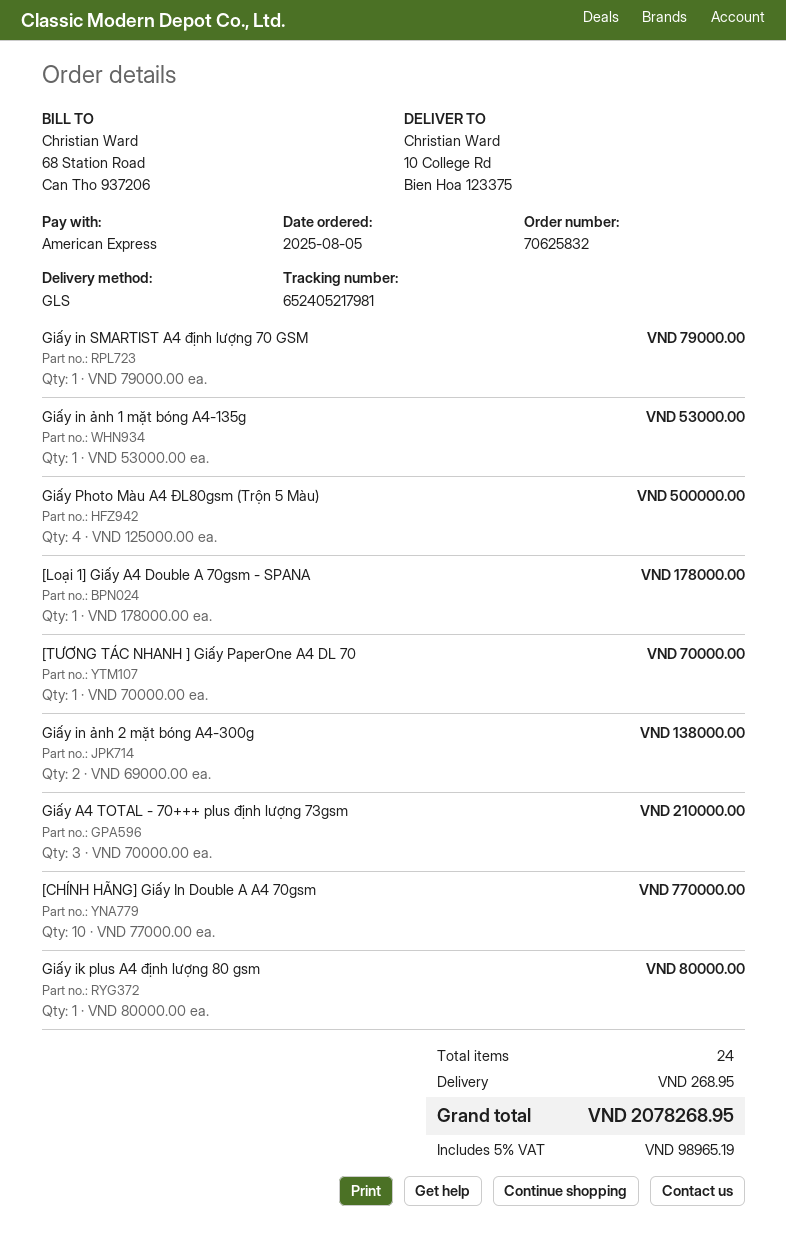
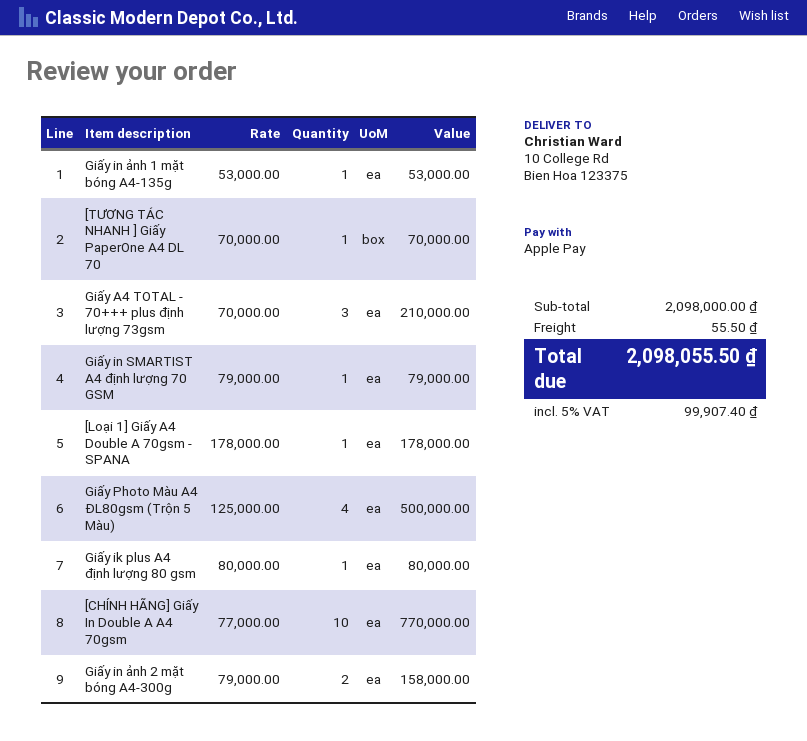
payment method: American Express -> Apple Pay
Giấy in ảnh 2 mặt bóng A4-300g: 2 x 69000.00 = 138000.00 -> 2 x 79000.00 = 158000.00
shipping: 268.95 -> 55.50
tax: 5% = 98965.19 -> 5% = 99907.40
total: 2078268.95 -> 2098055.50

